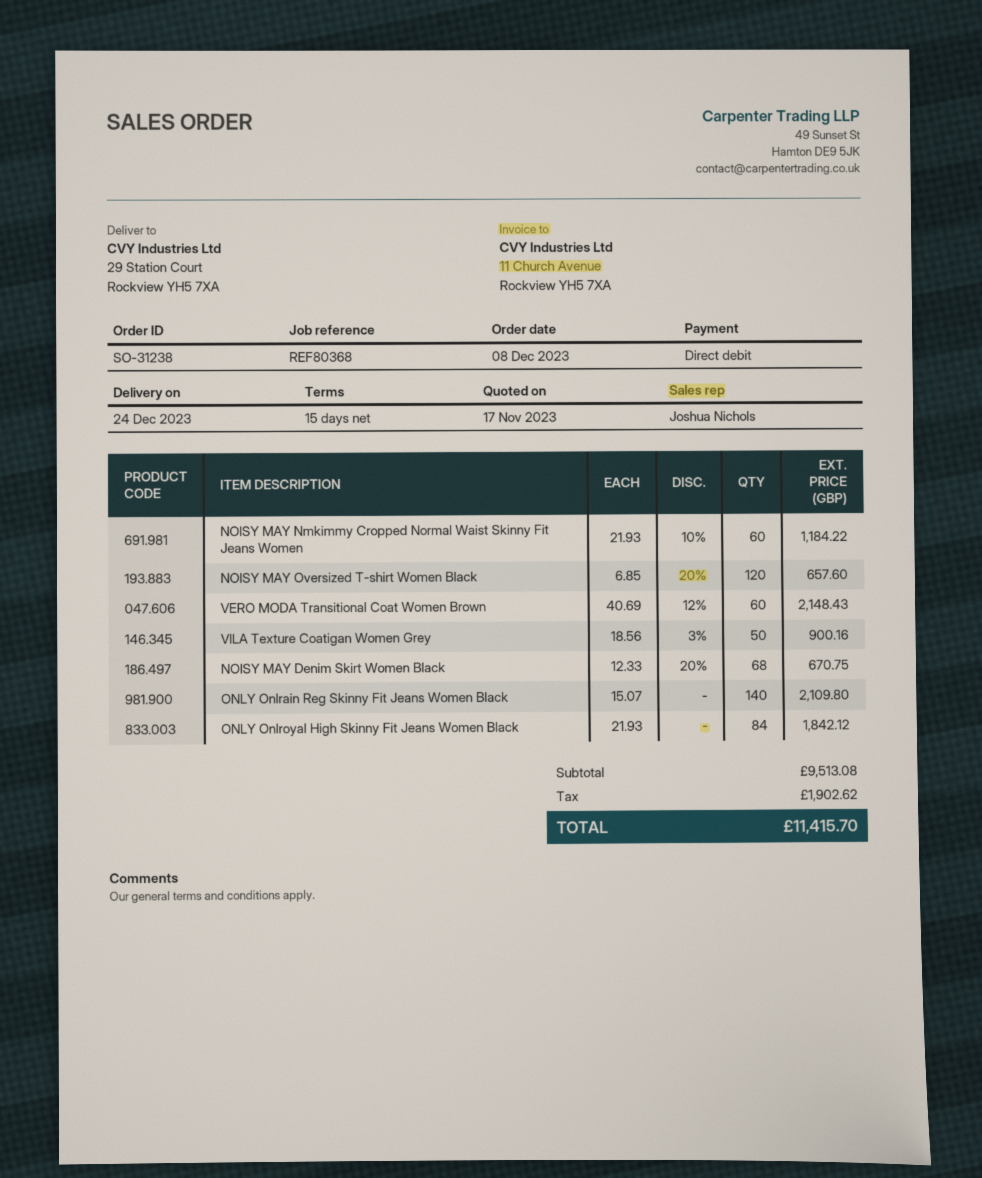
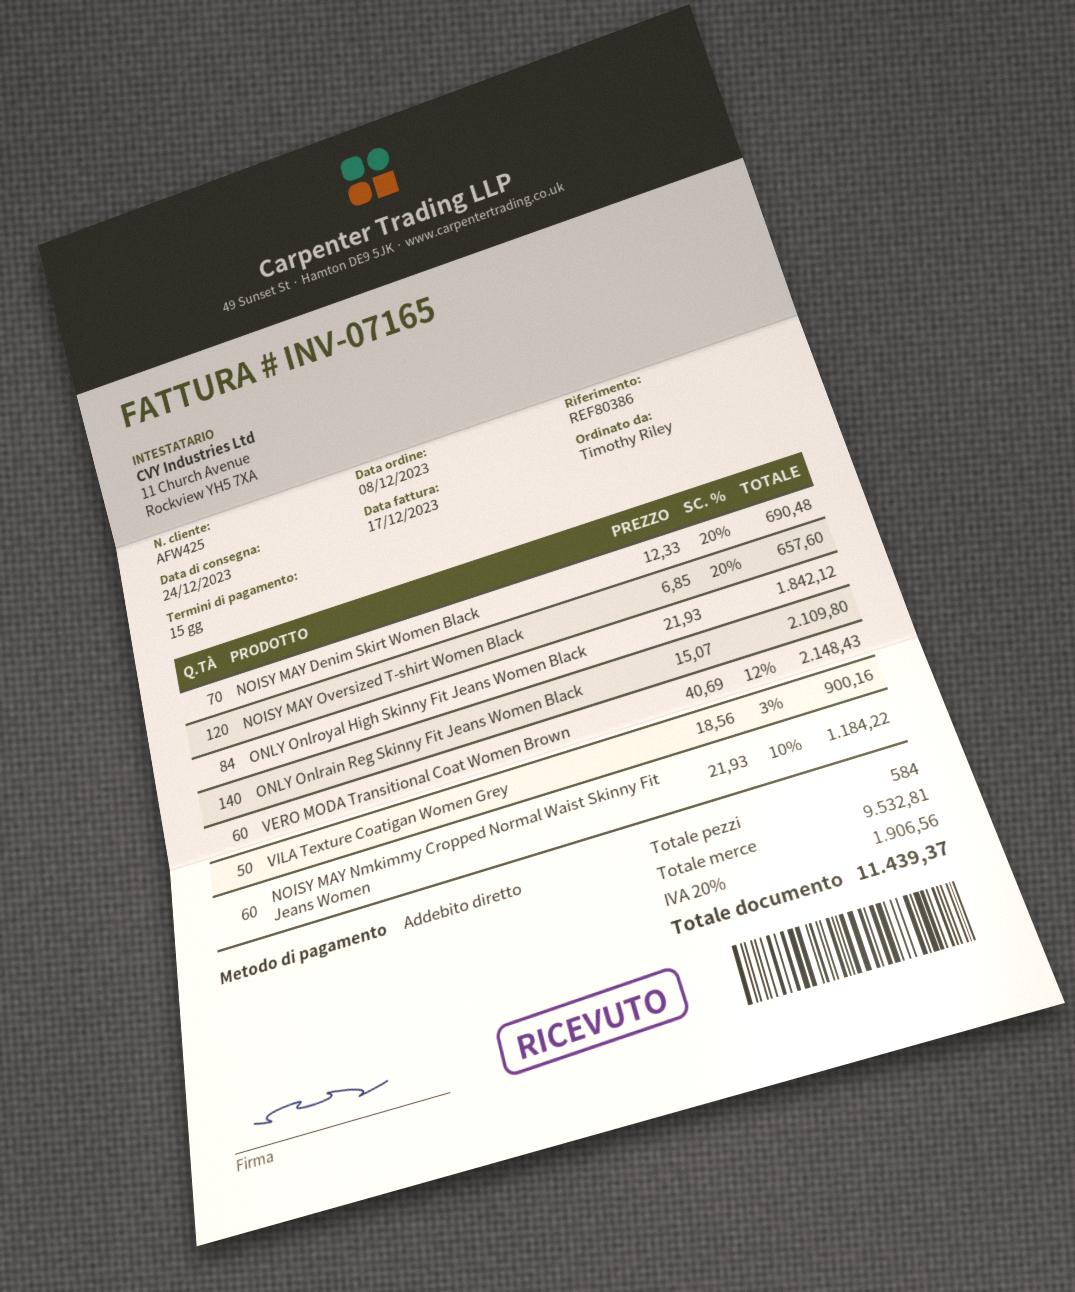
reference: REF80368 -> REF80386
NOISY MAY Denim Skirt Women Black: 68 x 12.33 - 20% = 670.75 -> 70 x 12.33 - 20% = 690.48
subtotal: 9513.08 -> 9532.81
tax: 1902.62 -> 1906.56
total: 11415.70 -> 11439.37

